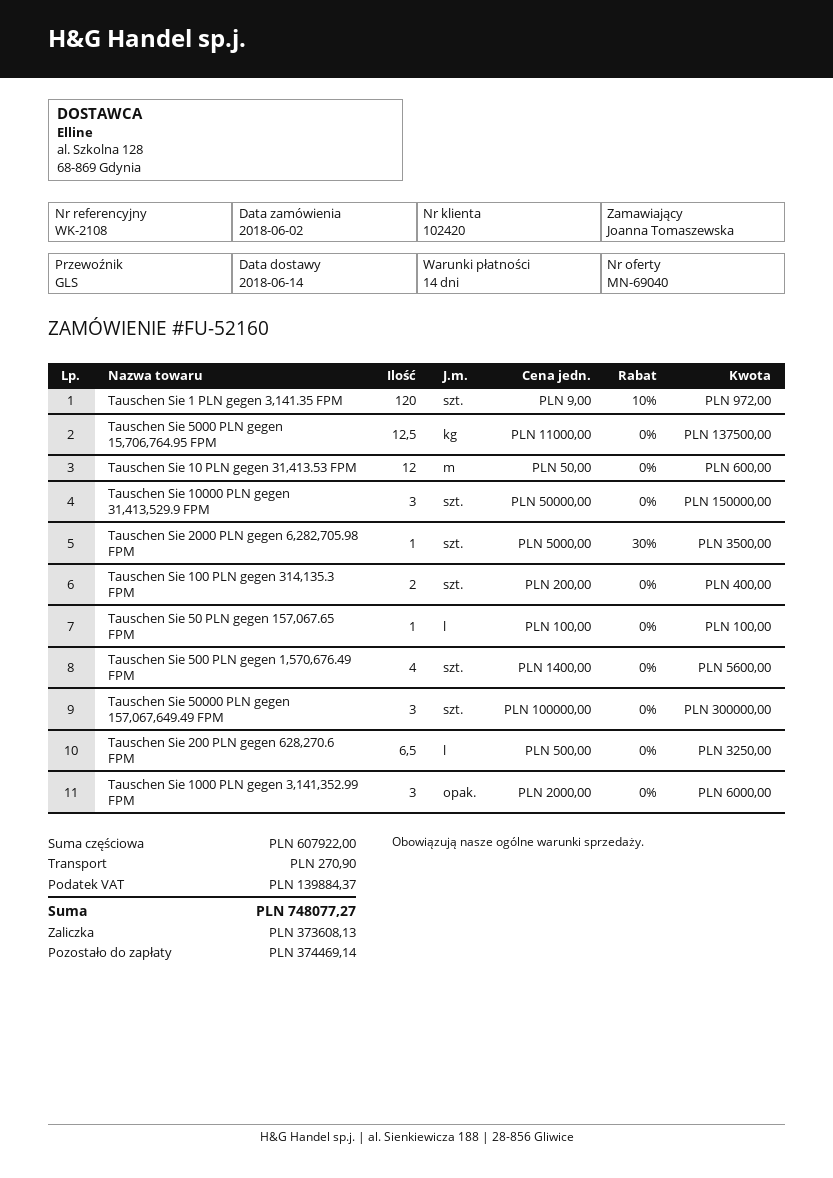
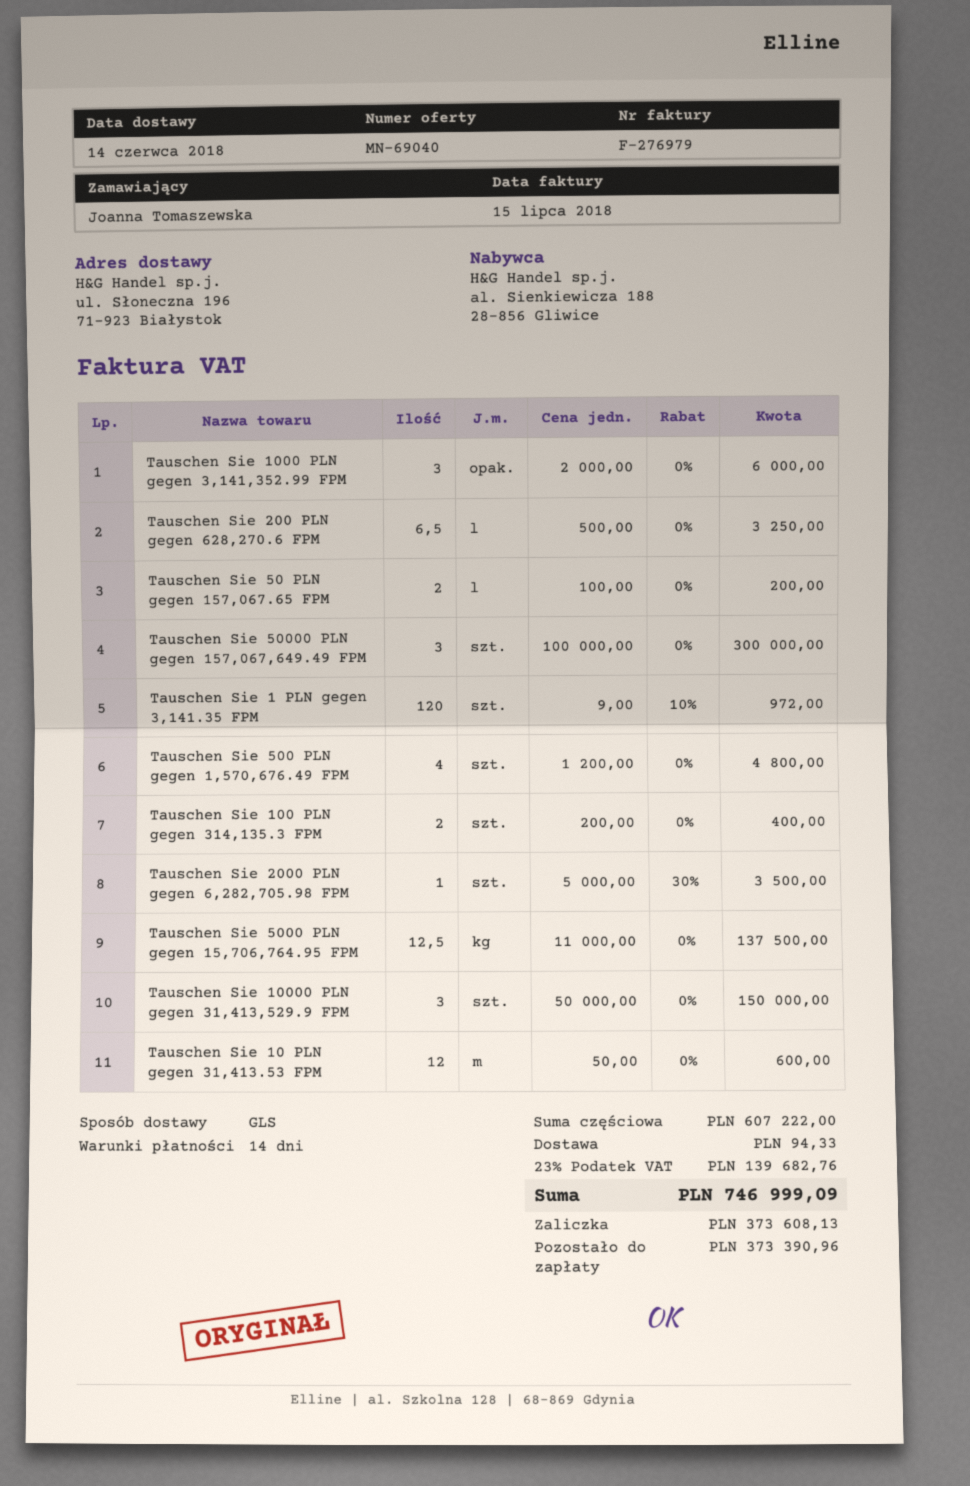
Tauschen Sie 50 PLN gegen 157,067.65 FPM: 1 x 100.00 = 100.00 -> 2 x 100.00 = 200.00
Tauschen Sie 500 PLN gegen 1,570,676.49 FPM: 4 x 1400.00 = 5600.00 -> 4 x 1200.00 = 4800.00
subtotal: 607922.00 -> 607222.00
shipping: 270.90 -> 94.33
tax: 139884.37 -> 139682.76
total: 748077.27 -> 746999.09
balance: 374469.14 -> 373390.96

